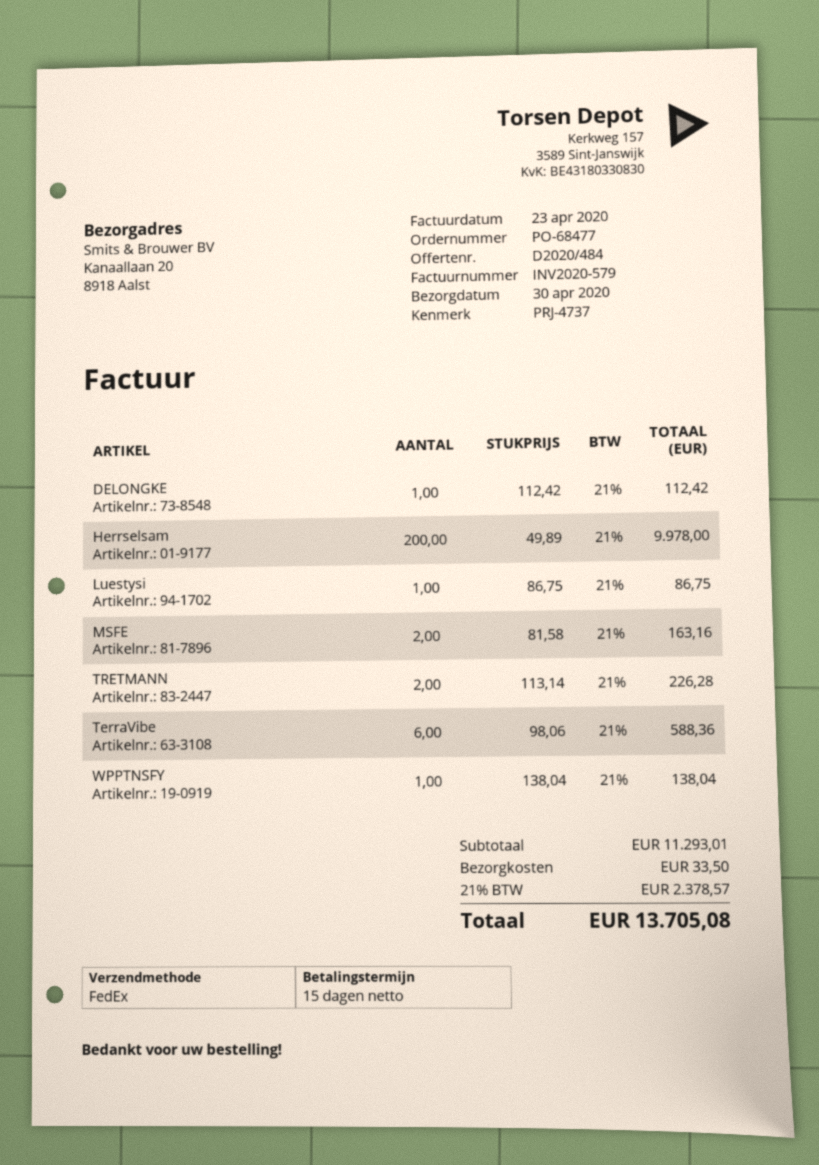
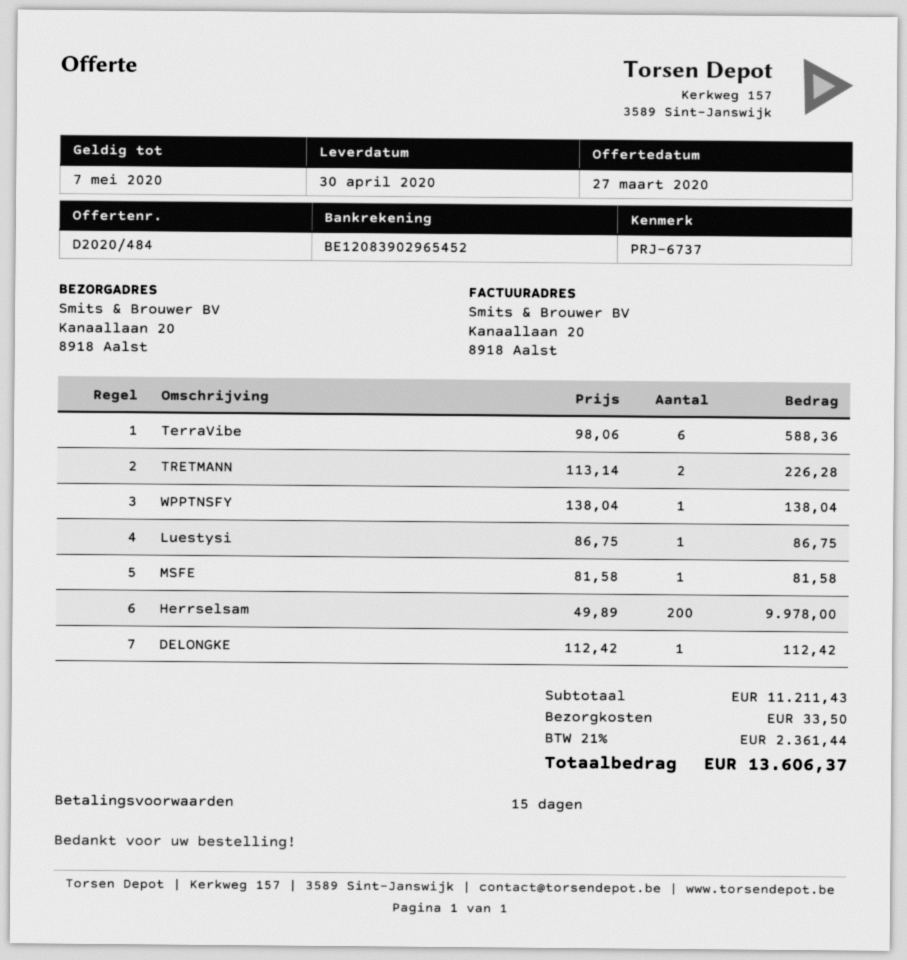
reference: PRJ-4737 -> PRJ-6737
MSFE: 2 x 81.58 = 163.16 -> 1 x 81.58 = 81.58
subtotal: 11293.01 -> 11211.43
tax: 21% = 2378.57 -> 21% = 2361.44
total: 13705.08 -> 13606.37

